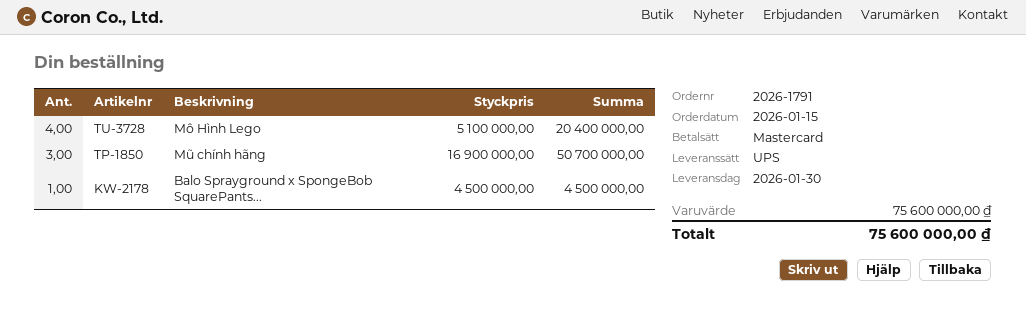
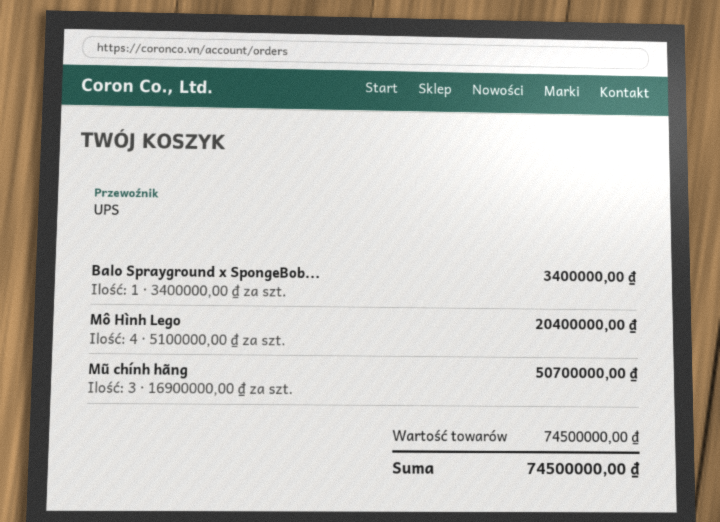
Balo Sprayground x SpongeBob SquarePants...: 1 x 4500000.00 = 4500000.00 -> 1 x 3400000.00 = 3400000.00
subtotal: 75600000.00 -> 74500000.00
total: 75600000.00 -> 74500000.00

